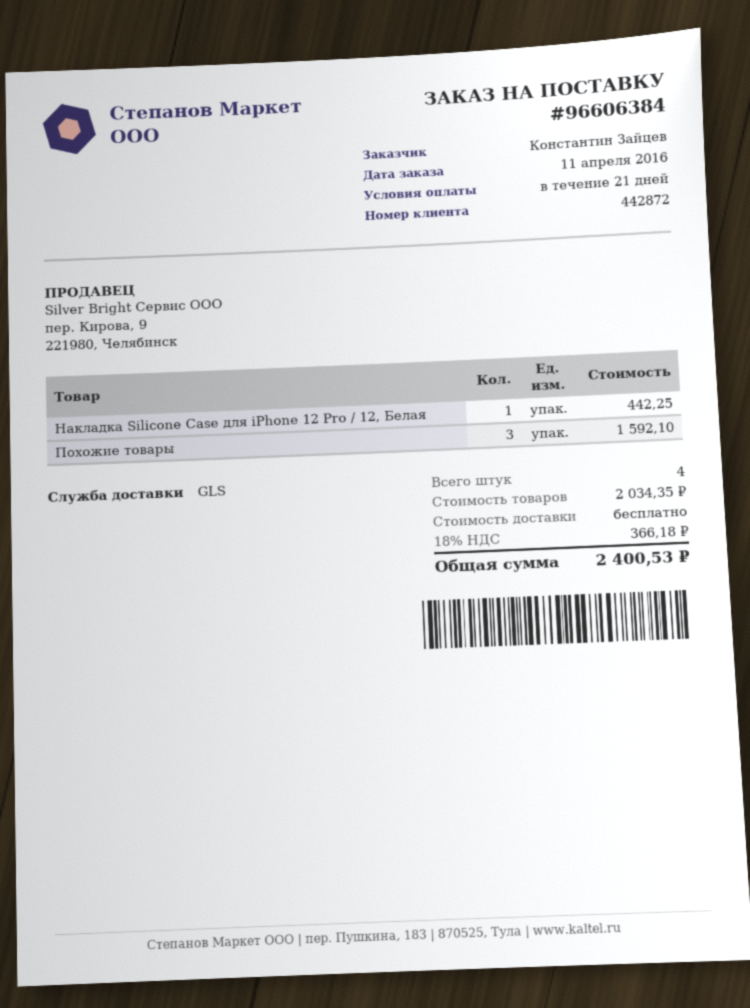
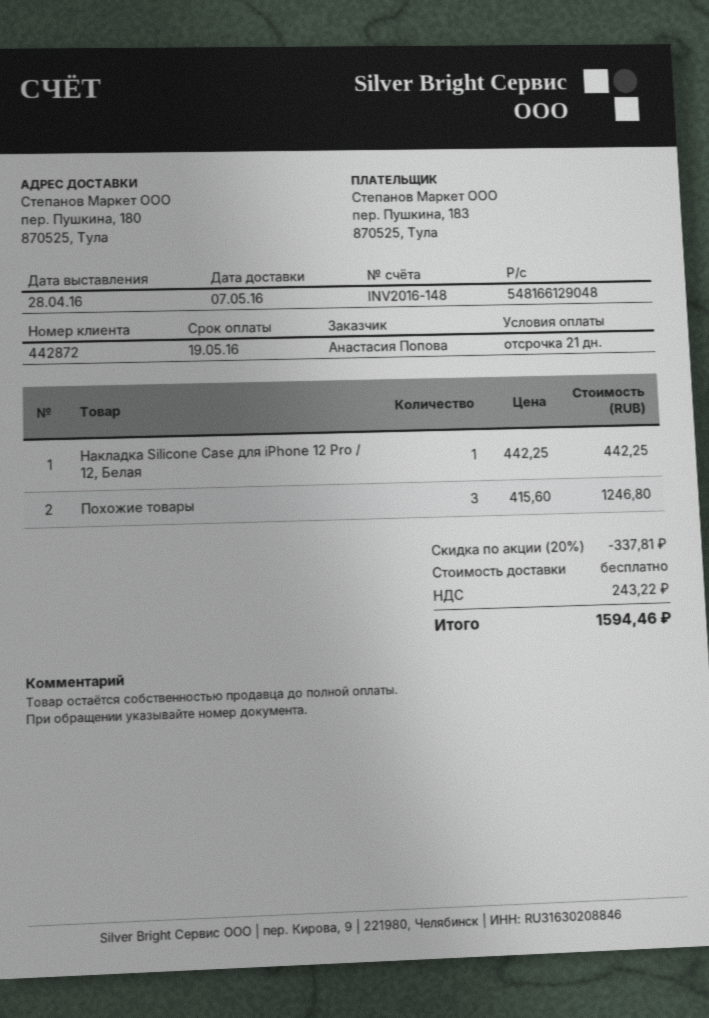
ordered by: Константин Зайцев -> Анастасия Попова
Похожие товары: 3 for 1592.10 -> 3 for 1246.80
discount: none -> 20% = 337.81
tax: 366.18 -> 243.22
total: 2400.53 -> 1594.46

